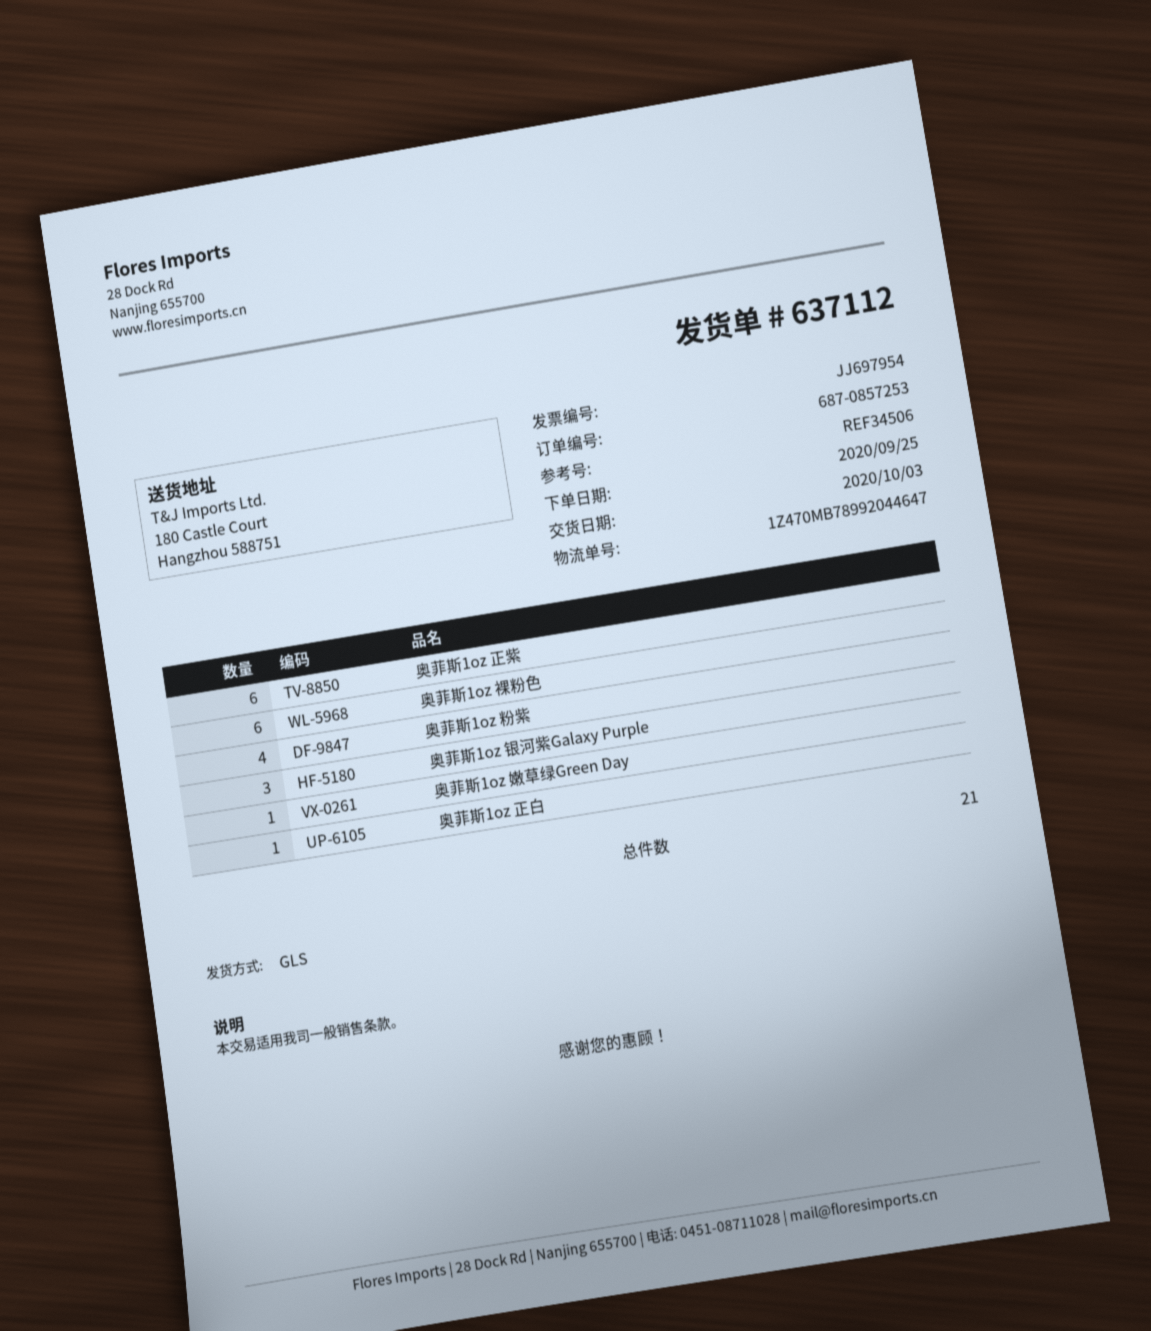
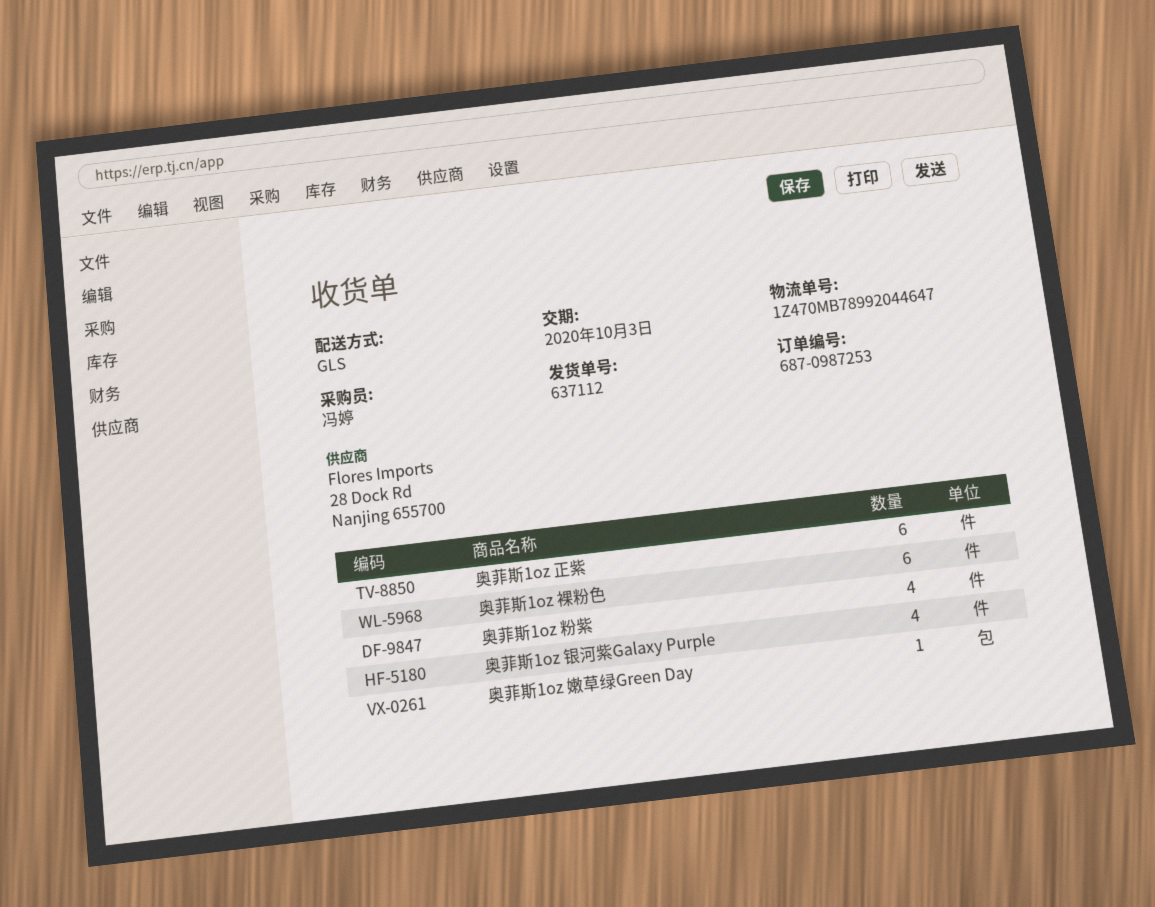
order number: 687-0857253 -> 687-0987253
奥菲斯1oz 银河紫Galaxy Purple: 3 -> 4
奥菲斯1oz 正白: 1 -> none

